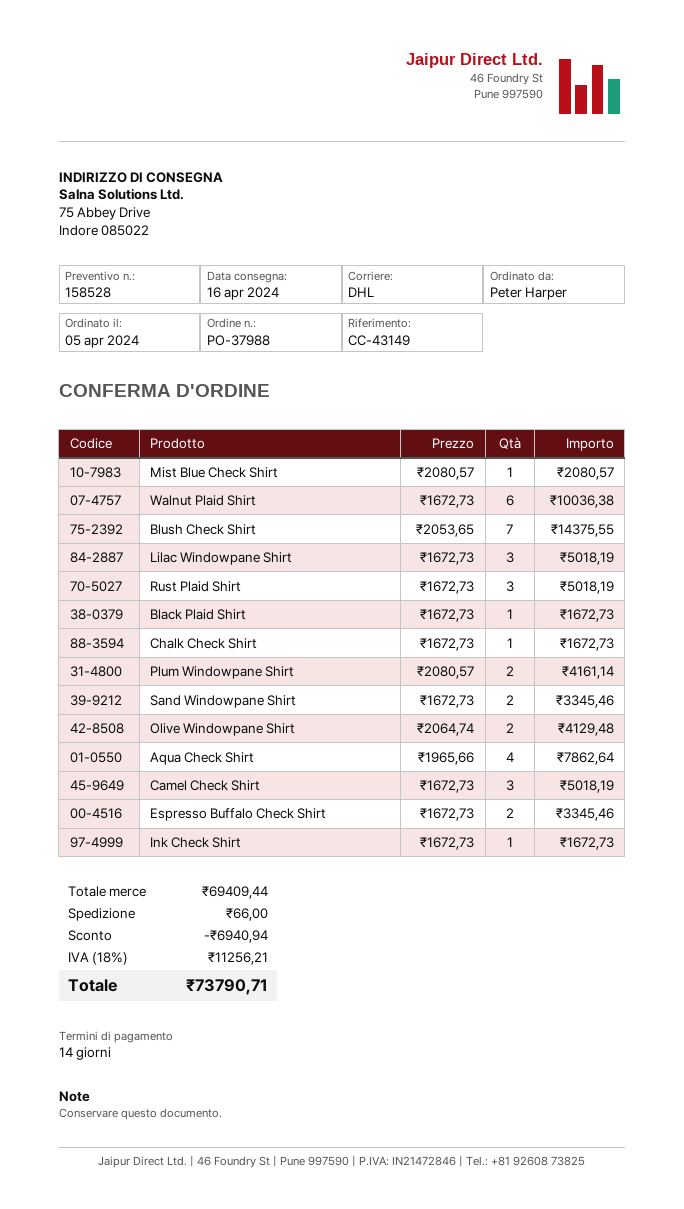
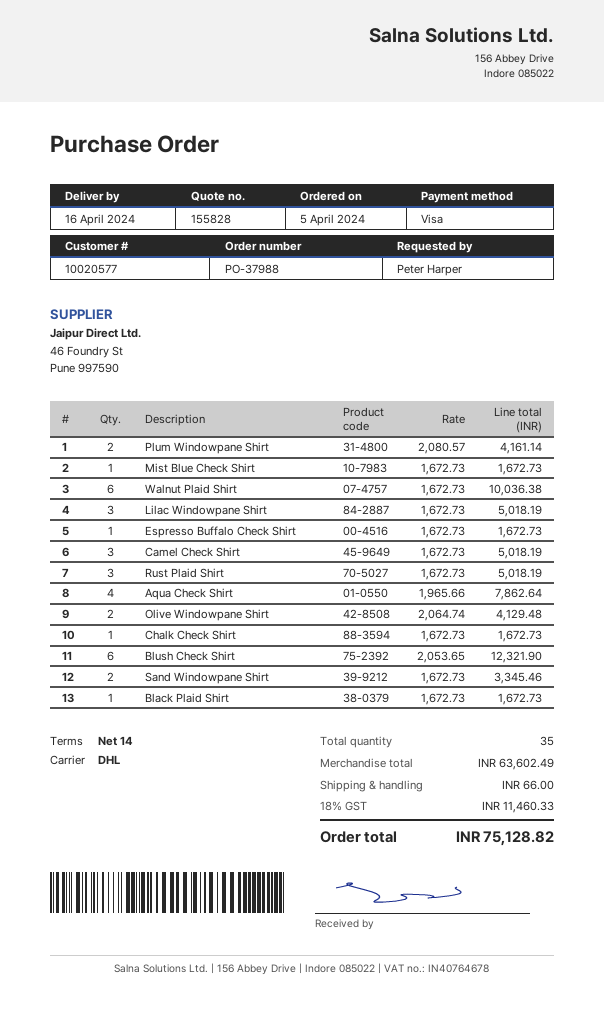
quote number: 158528 -> 155828
Mist Blue Check Shirt: 1 x 2080.57 = 2080.57 -> 1 x 1672.73 = 1672.73
Blush Check Shirt: 7 x 2053.65 = 14375.55 -> 6 x 2053.65 = 12321.90
Espresso Buffalo Check Shirt: 2 x 1672.73 = 3345.46 -> 1 x 1672.73 = 1672.73
Ink Check Shirt: 1 x 1672.73 = 1672.73 -> none
subtotal: 69409.44 -> 63602.49
discount: 6940.94 -> none
tax: 18% = 11256.21 -> 18% = 11460.33
total: 73790.71 -> 75128.82

